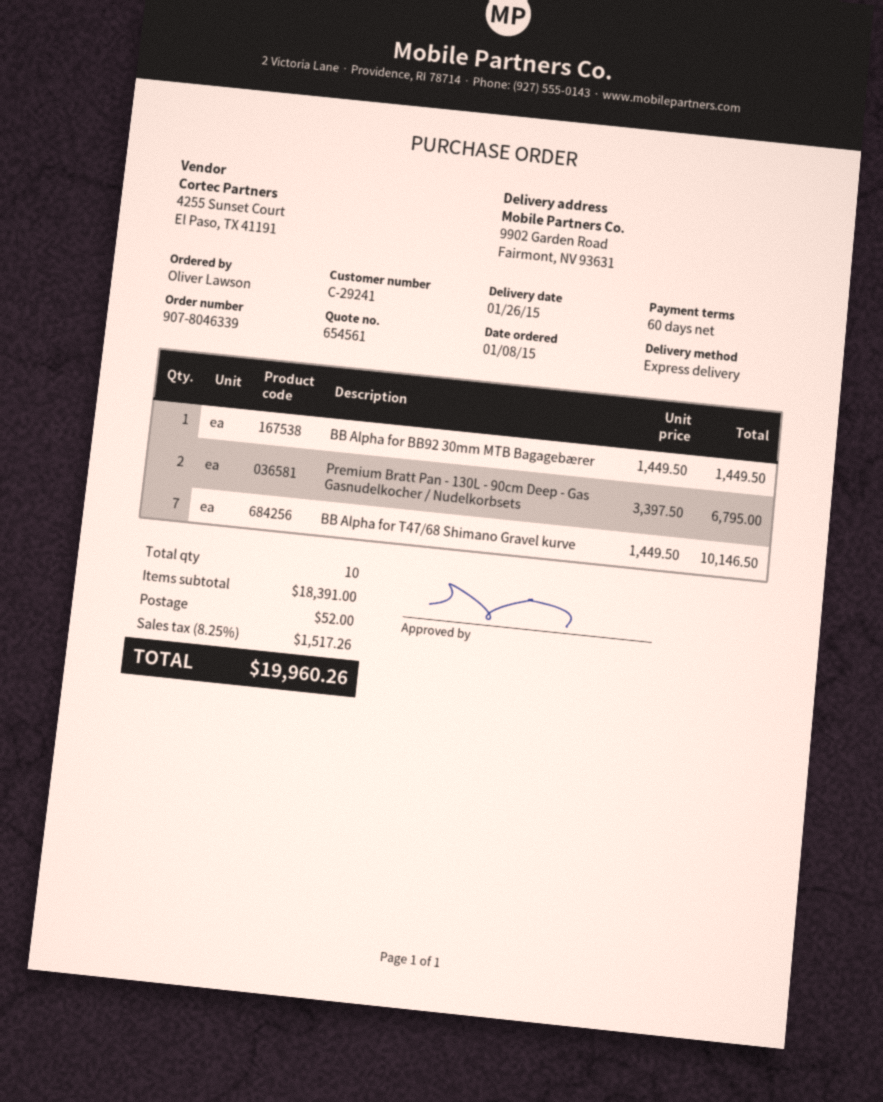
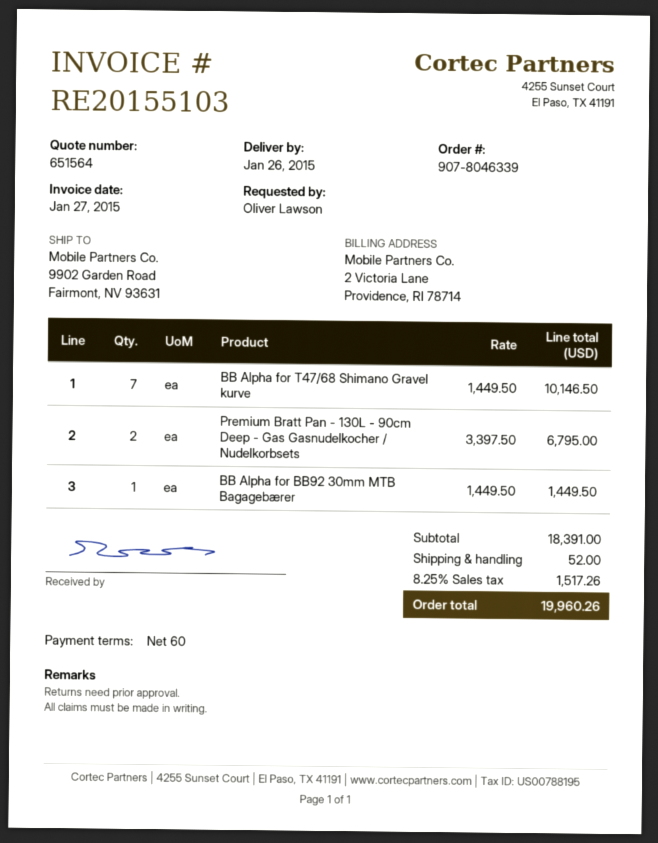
quote number: 654561 -> 651564

